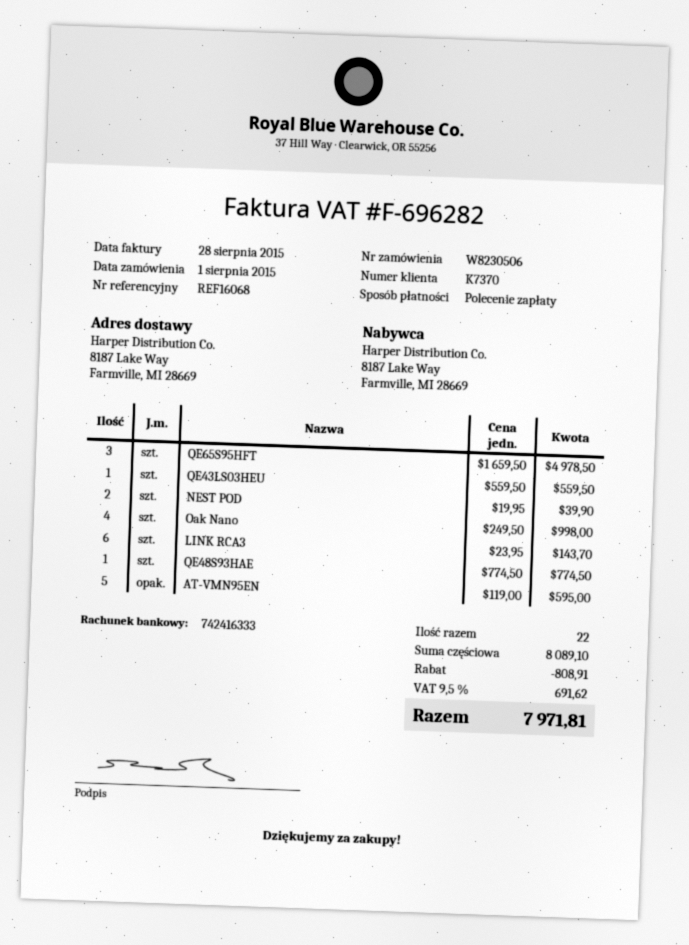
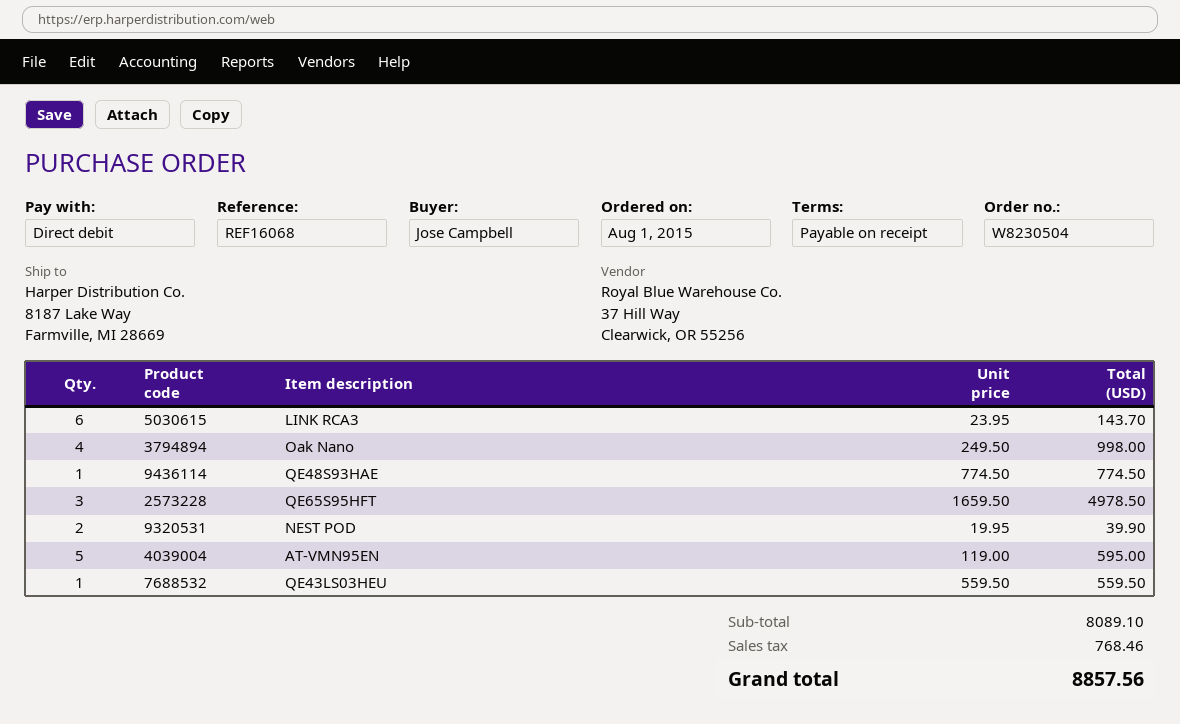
order number: W8230506 -> W8230504
discount: 808.91 -> none
tax: 691.62 -> 768.46
total: 7971.81 -> 8857.56

